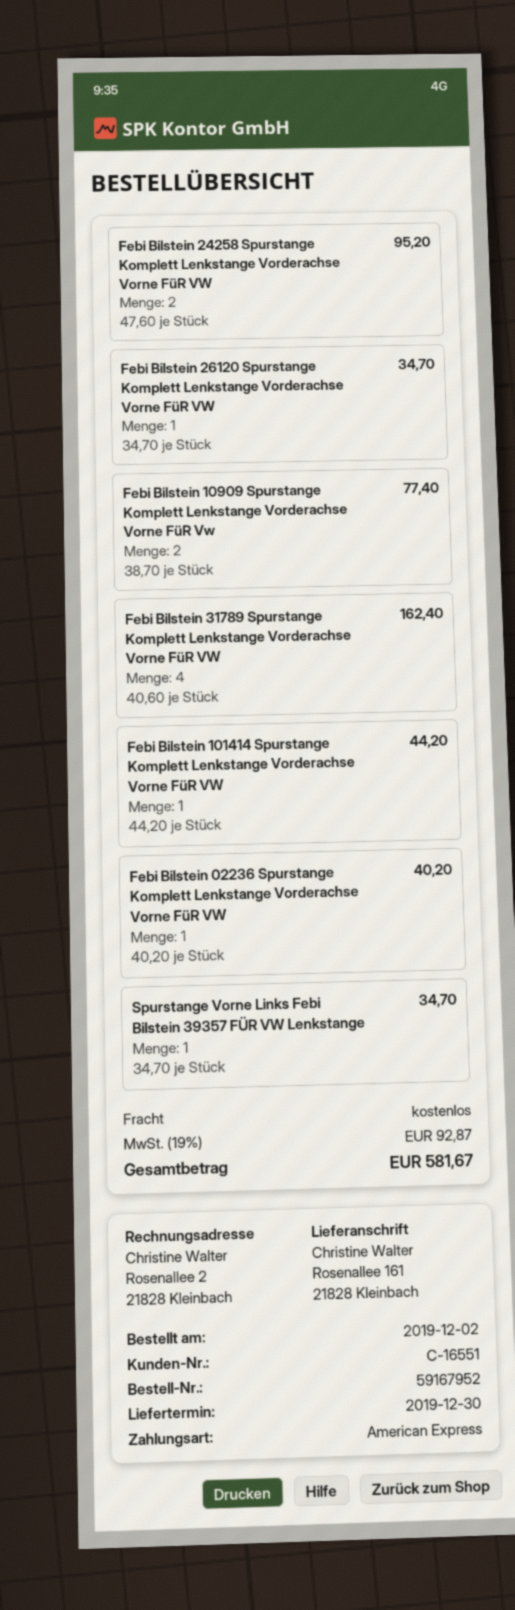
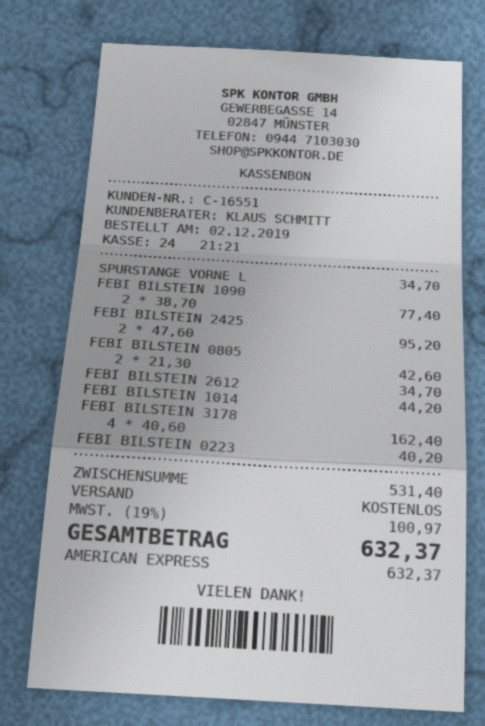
FEBI BILSTEIN 0805: none -> 2 x 21.30 = 42.60
tax: 19% = 92.87 -> 19% = 100.97
total: 581.67 -> 632.37

